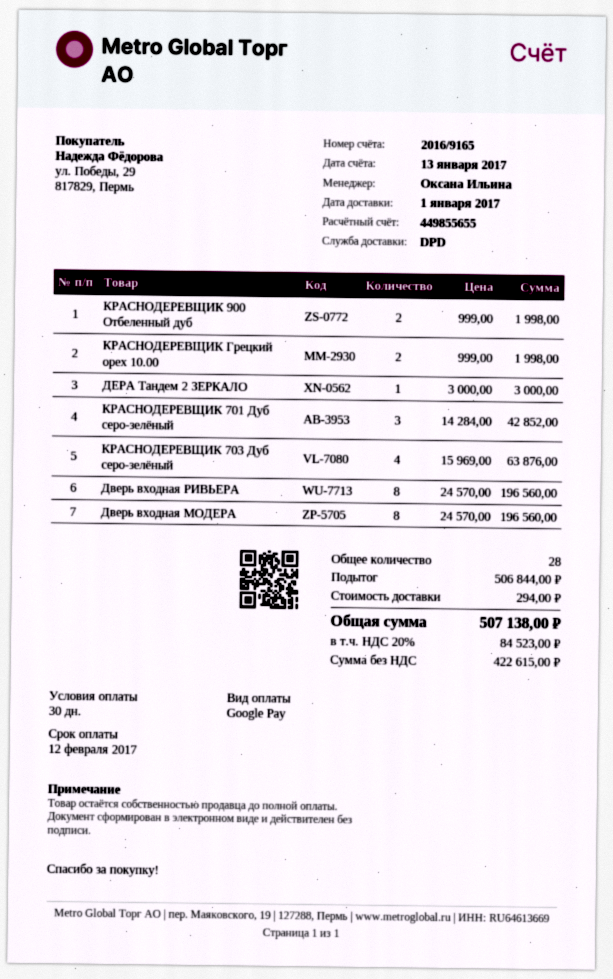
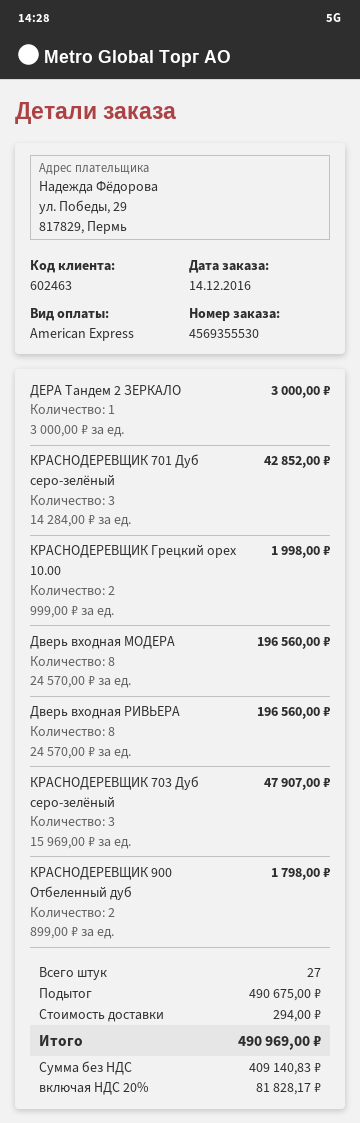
payment method: Google Pay -> American Express
КРАСНОДЕРЕВЩИК 900 Отбеленный дуб: 2 x 999.00 = 1998.00 -> 2 x 899.00 = 1798.00
КРАСНОДЕРЕВЩИК 703 Дуб серо-зелёный: 4 x 15969.00 = 63876.00 -> 3 x 15969.00 = 47907.00
total quantity: 28 -> 27
subtotal: 506844.00 -> 490675.00
net: 422615.00 -> 409140.83
tax: 20% = 84523.00 -> 20% = 81828.17
total: 507138.00 -> 490969.00

